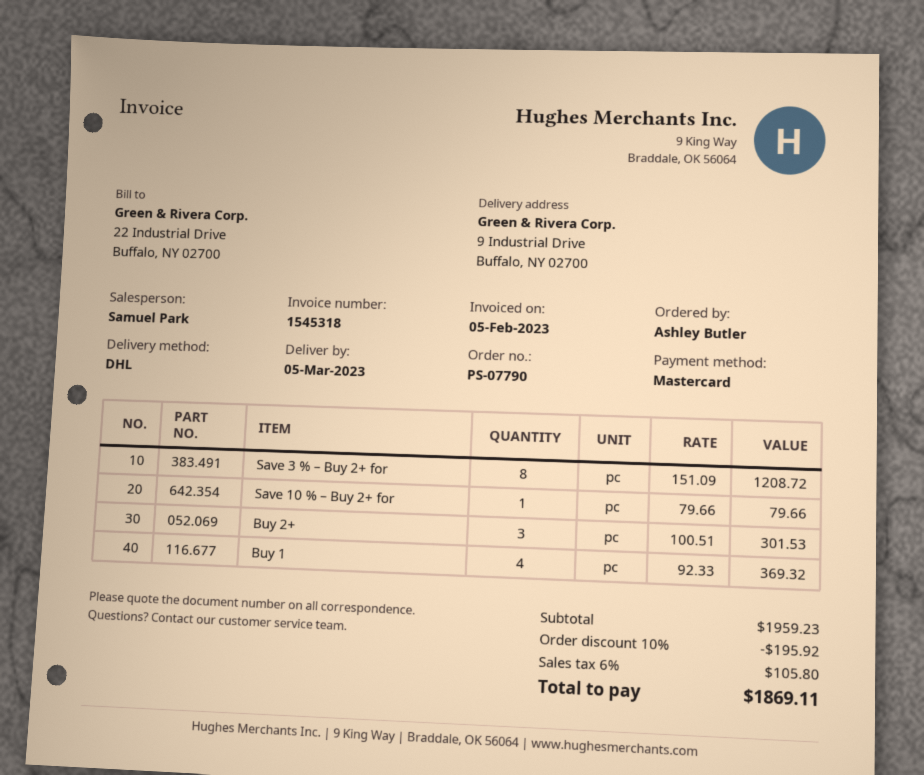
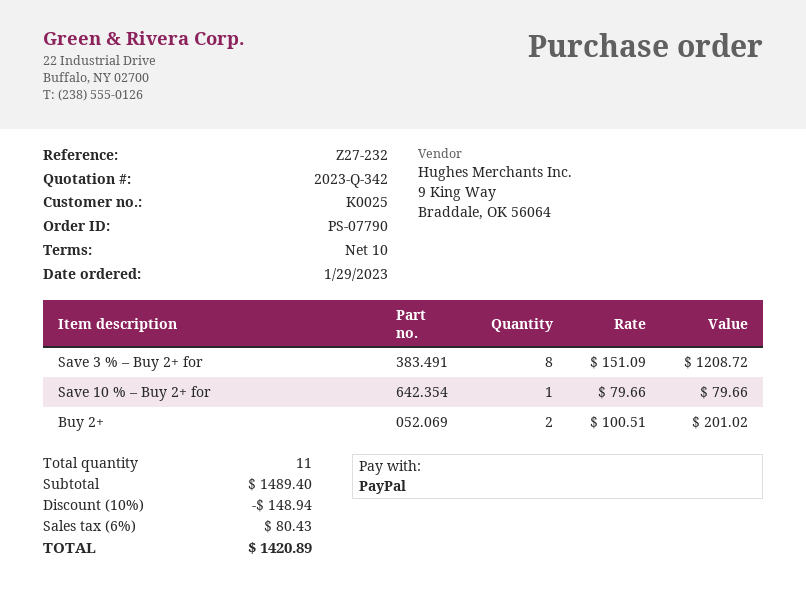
payment method: Mastercard -> PayPal
Buy 2+: 3 x 100.51 = 301.53 -> 2 x 100.51 = 201.02
Buy 1: 4 x 92.33 = 369.32 -> none
subtotal: 1959.23 -> 1489.40
discount: 10% = 195.92 -> 10% = 148.94
tax: 6% = 105.80 -> 6% = 80.43
total: 1869.11 -> 1420.89

